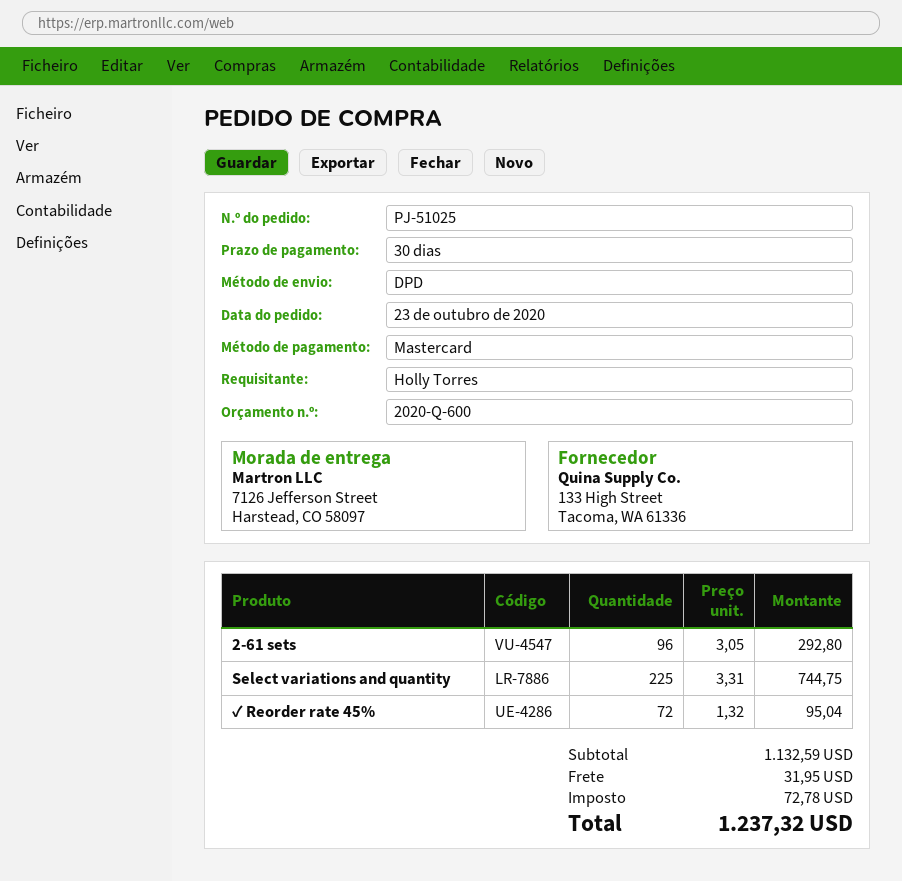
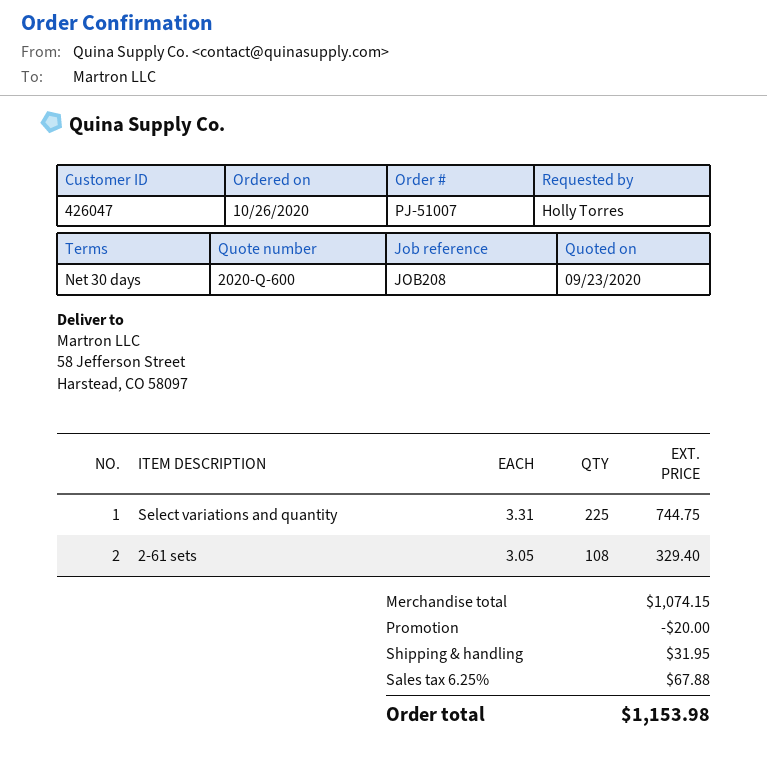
order number: PJ-51025 -> PJ-51007
order date: 2020-10-23 -> 2020-10-26
ship to: 7126 Jefferson Street, Harstead, CO 58097 -> 58 Jefferson Street, Harstead, CO 58097
2-61 sets: 96 x 3.05 = 292.80 -> 108 x 3.05 = 329.40
✓ Reorder rate 45%: 72 x 1.32 = 95.04 -> none
subtotal: 1132.59 -> 1074.15
discount: none -> 20.00
tax: 72.78 -> 67.88
total: 1237.32 -> 1153.98

